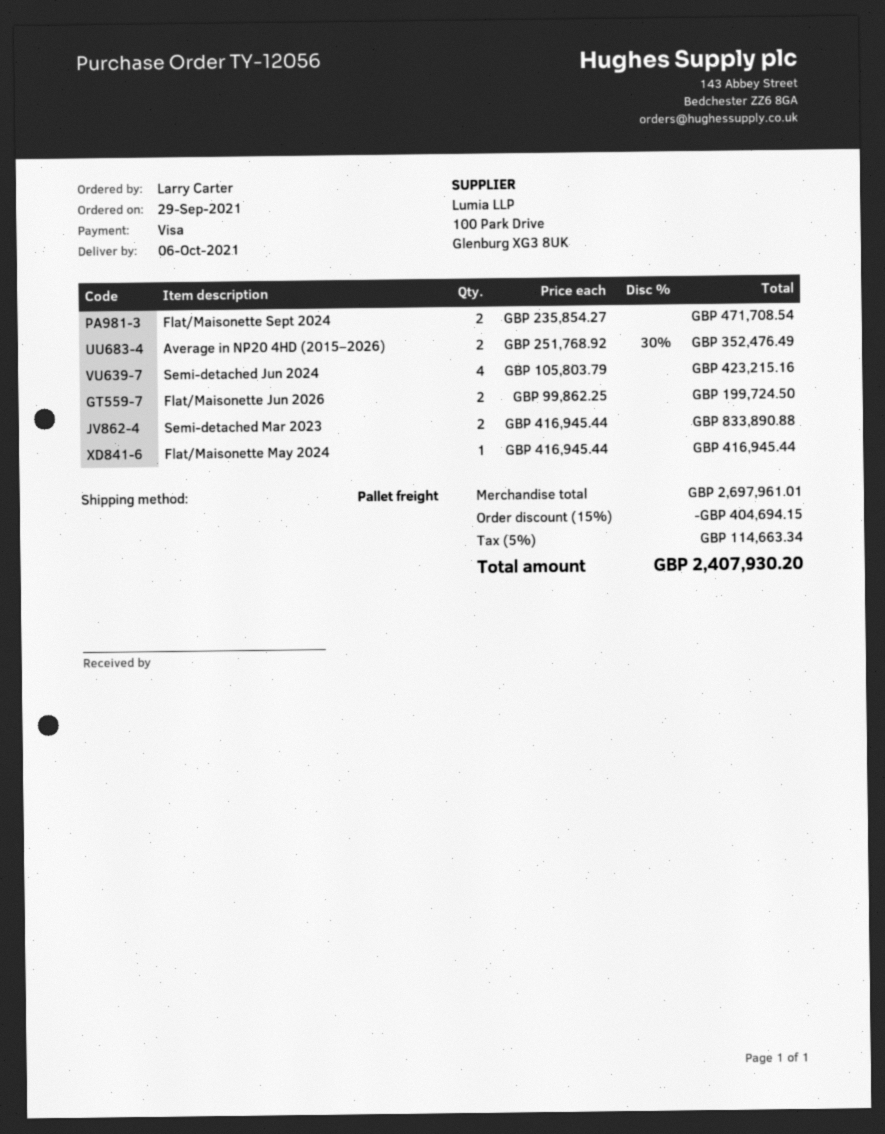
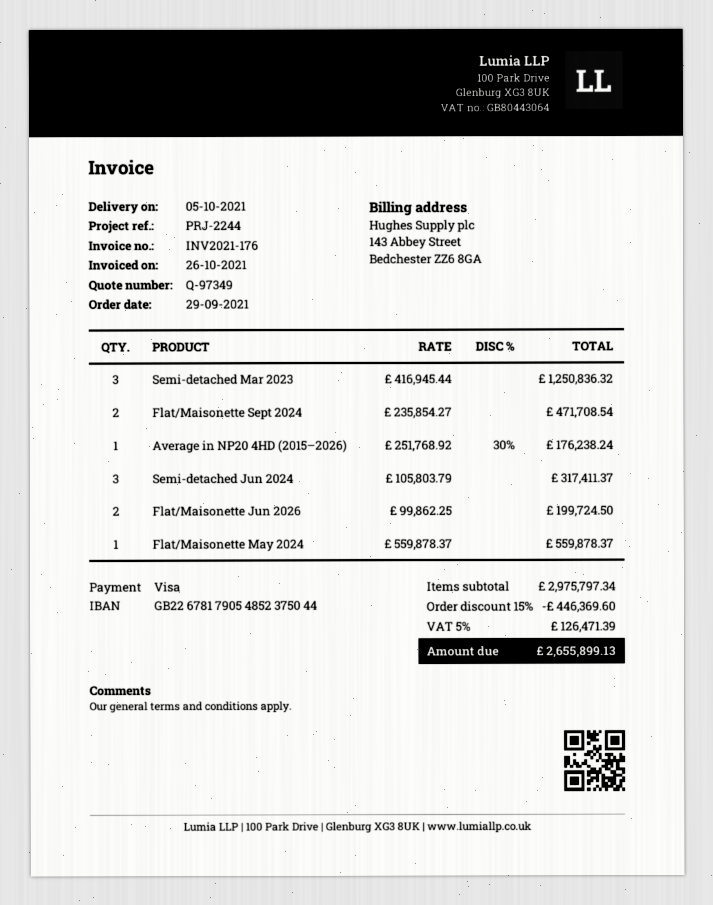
delivery date: 2021-10-06 -> 2021-10-05
Average in NP20 4HD (2015–2026): 2 x 251768.92 - 30% = 352476.49 -> 1 x 251768.92 - 30% = 176238.24
Semi-detached Jun 2024: 4 x 105803.79 = 423215.16 -> 3 x 105803.79 = 317411.37
Semi-detached Mar 2023: 2 x 416945.44 = 833890.88 -> 3 x 416945.44 = 1250836.32
Flat/Maisonette May 2024: 1 x 416945.44 = 416945.44 -> 1 x 559878.37 = 559878.37
subtotal: 2697961.01 -> 2975797.34
discount: 15% = 404694.15 -> 15% = 446369.60
tax: 5% = 114663.34 -> 5% = 126471.39
total: 2407930.20 -> 2655899.13

